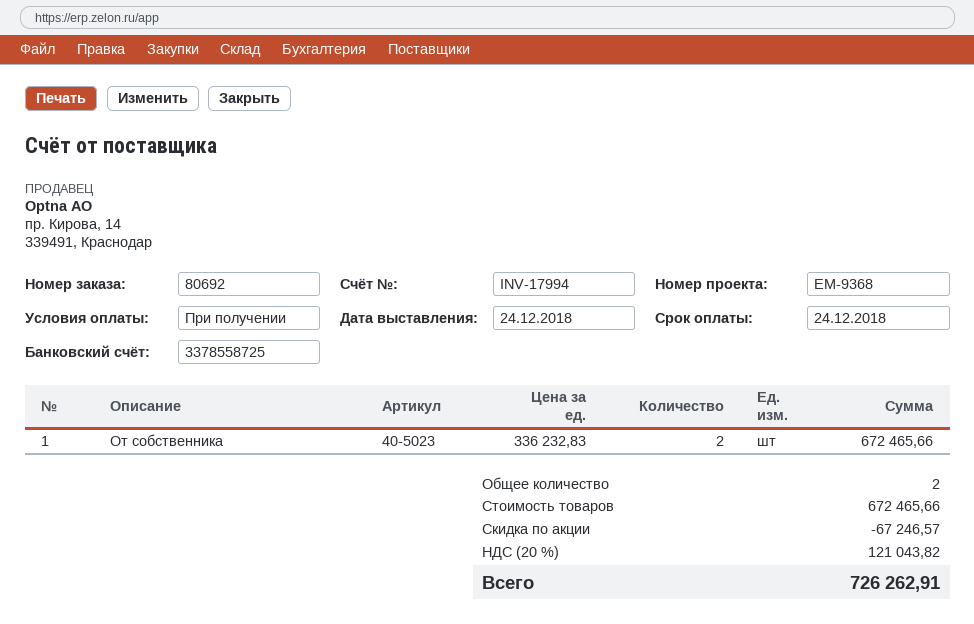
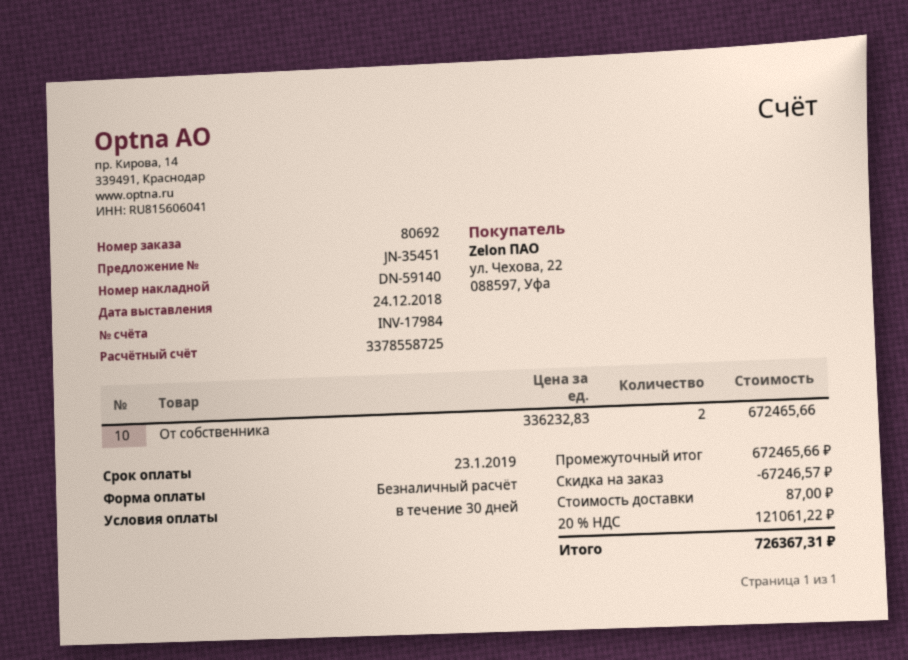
invoice number: INV-17994 -> INV-17984
payment terms: on receipt -> 30 days
due date: 2018-12-24 -> 2019-01-23
shipping: none -> 87.00
tax: 20% = 121043.82 -> 20% = 121061.22
total: 726262.91 -> 726367.31

